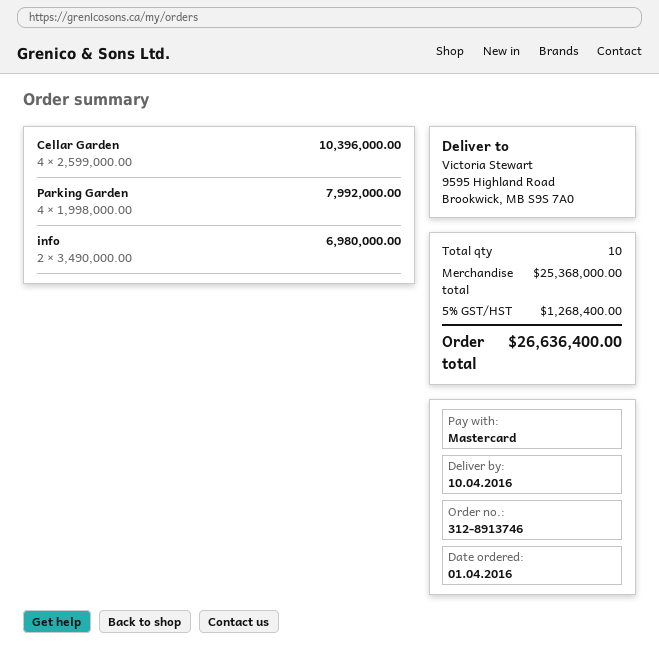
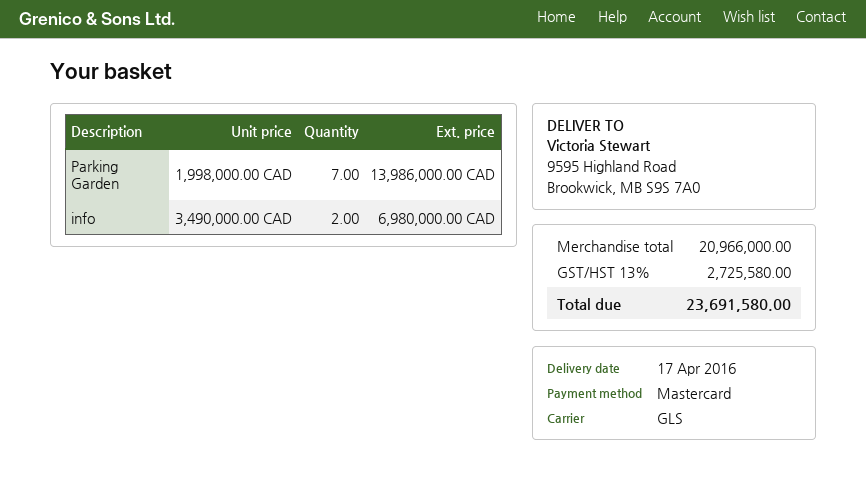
delivery date: 2016-04-10 -> 2016-04-17
Cellar Garden: 4 x 2599000.00 = 10396000.00 -> none
Parking Garden: 4 x 1998000.00 = 7992000.00 -> 7 x 1998000.00 = 13986000.00
subtotal: 25368000.00 -> 20966000.00
tax: 5% = 1268400.00 -> 13% = 2725580.00
total: 26636400.00 -> 23691580.00

